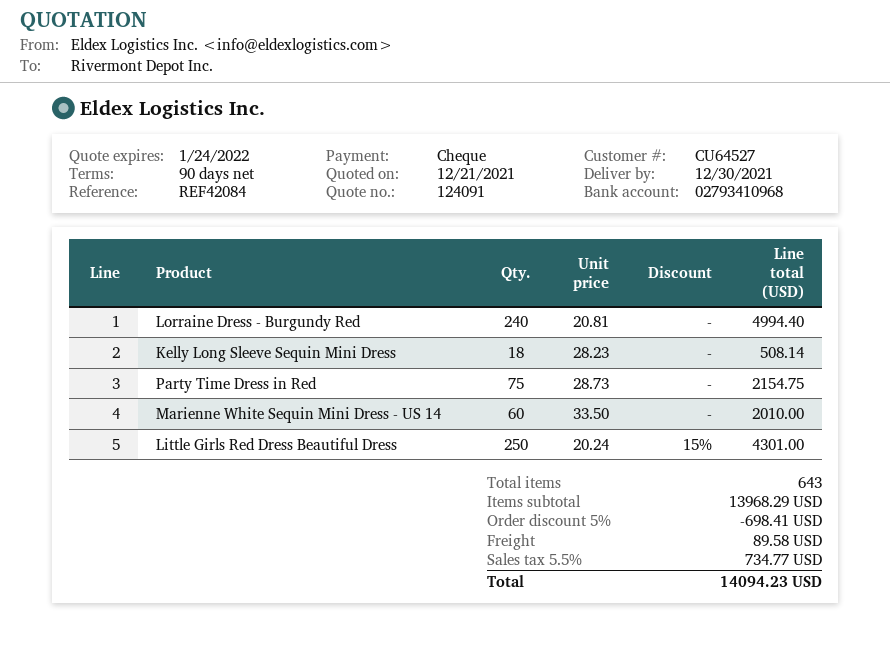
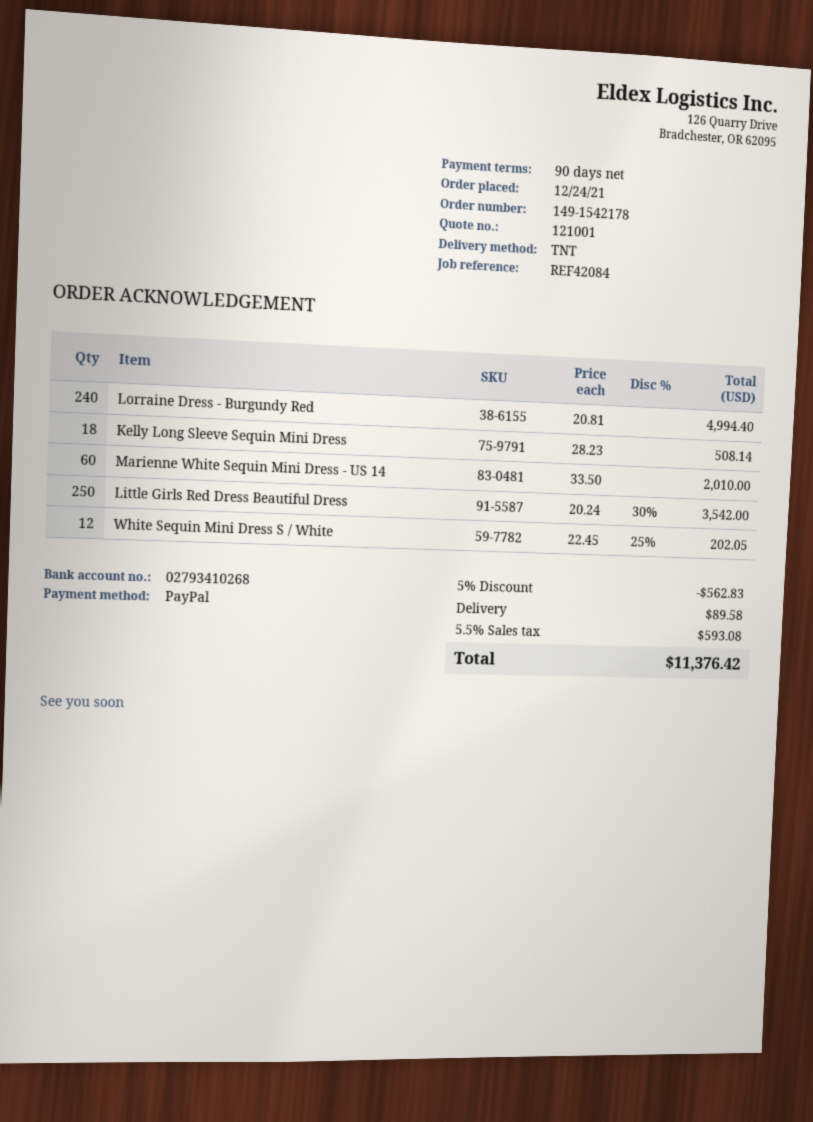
quote number: 124091 -> 121001
payment method: cheque -> PayPal
bank account: 02793410968 -> 02793410268
Party Time Dress in Red: 75 x 28.73 = 2154.75 -> none
Little Girls Red Dress Beautiful Dress: 250 x 20.24 - 15% = 4301.00 -> 250 x 20.24 - 30% = 3542.00
White Sequin Mini Dress S / White: none -> 12 x 22.45 - 25% = 202.05
discount: 5% = 698.41 -> 5% = 562.83
tax: 5.5% = 734.77 -> 5.5% = 593.08
total: 14094.23 -> 11376.42

